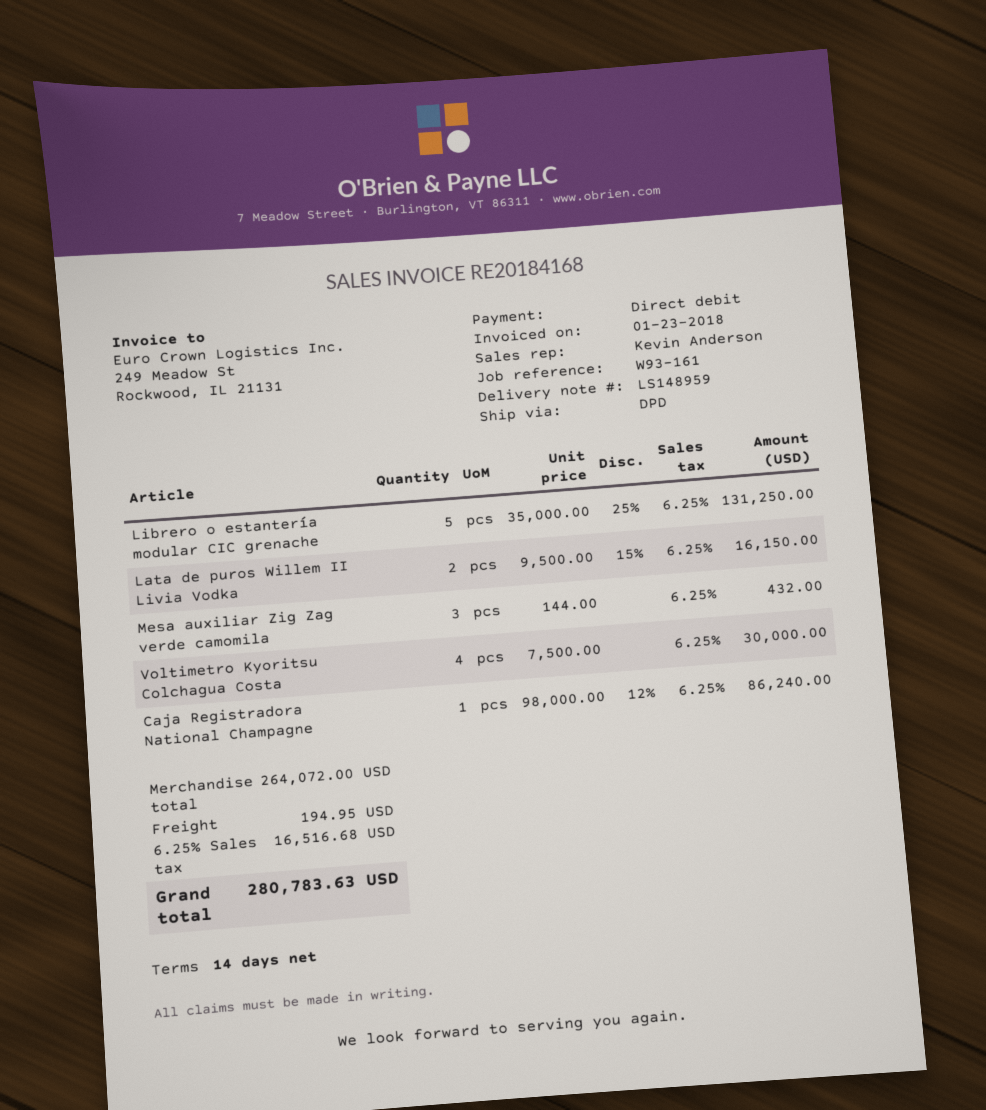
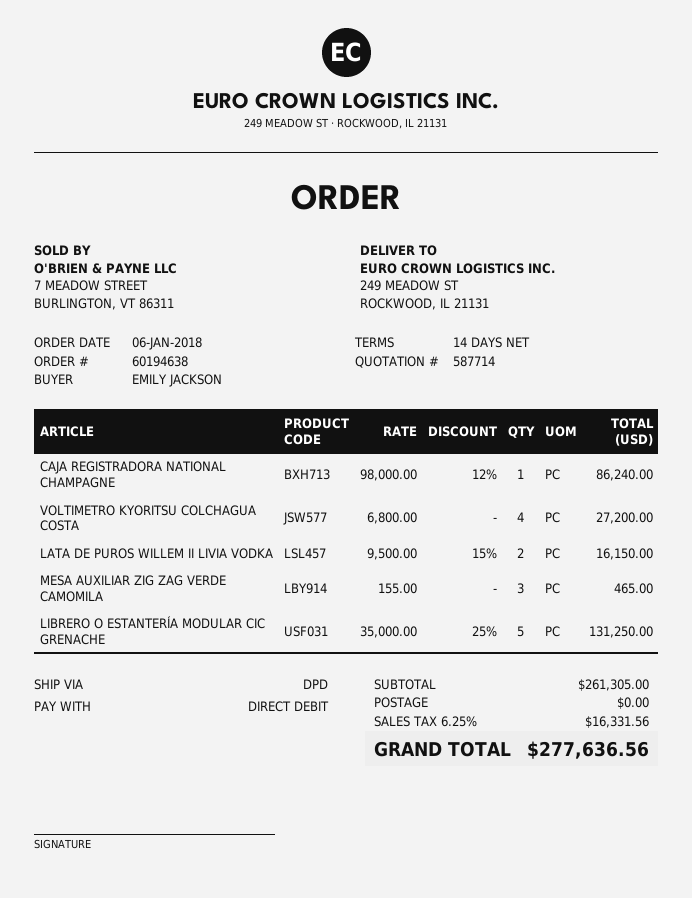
Mesa auxiliar Zig Zag verde camomila: 3 x 144.00 = 432.00 -> 3 x 155.00 = 465.00
Voltimetro Kyoritsu Colchagua Costa: 4 x 7500.00 = 30000.00 -> 4 x 6800.00 = 27200.00
subtotal: 264072.00 -> 261305.00
shipping: 194.95 -> 0.00
tax: 6.25% = 16516.68 -> 6.25% = 16331.56
total: 280783.63 -> 277636.56

